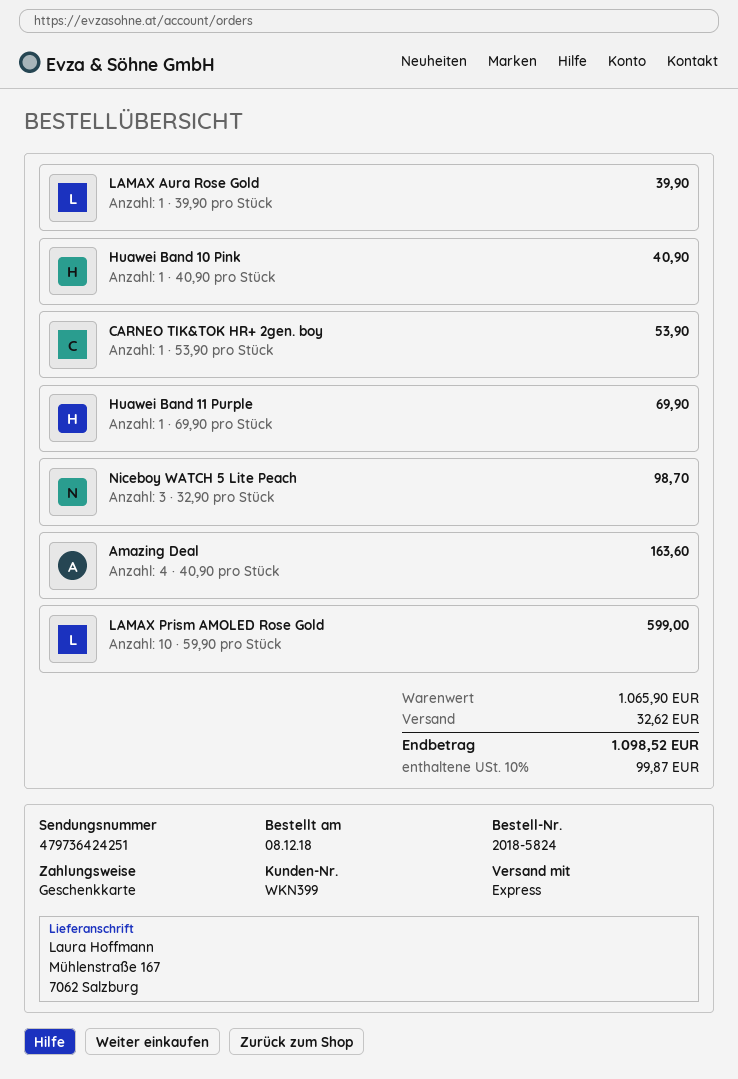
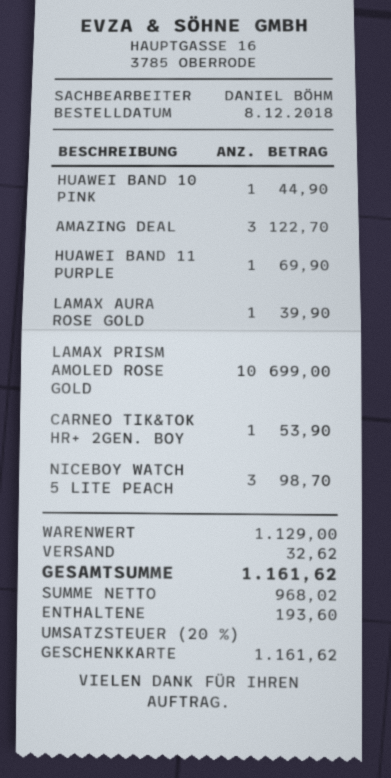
Huawei Band 10 Pink: 1 for 40.90 -> 1 for 44.90
Amazing Deal: 4 for 163.60 -> 3 for 122.70
LAMAX Prism AMOLED Rose Gold: 10 for 599.00 -> 10 for 699.00
subtotal: 1065.90 -> 1129.00
tax: 10% = 99.87 -> 20% = 193.60
total: 1098.52 -> 1161.62

